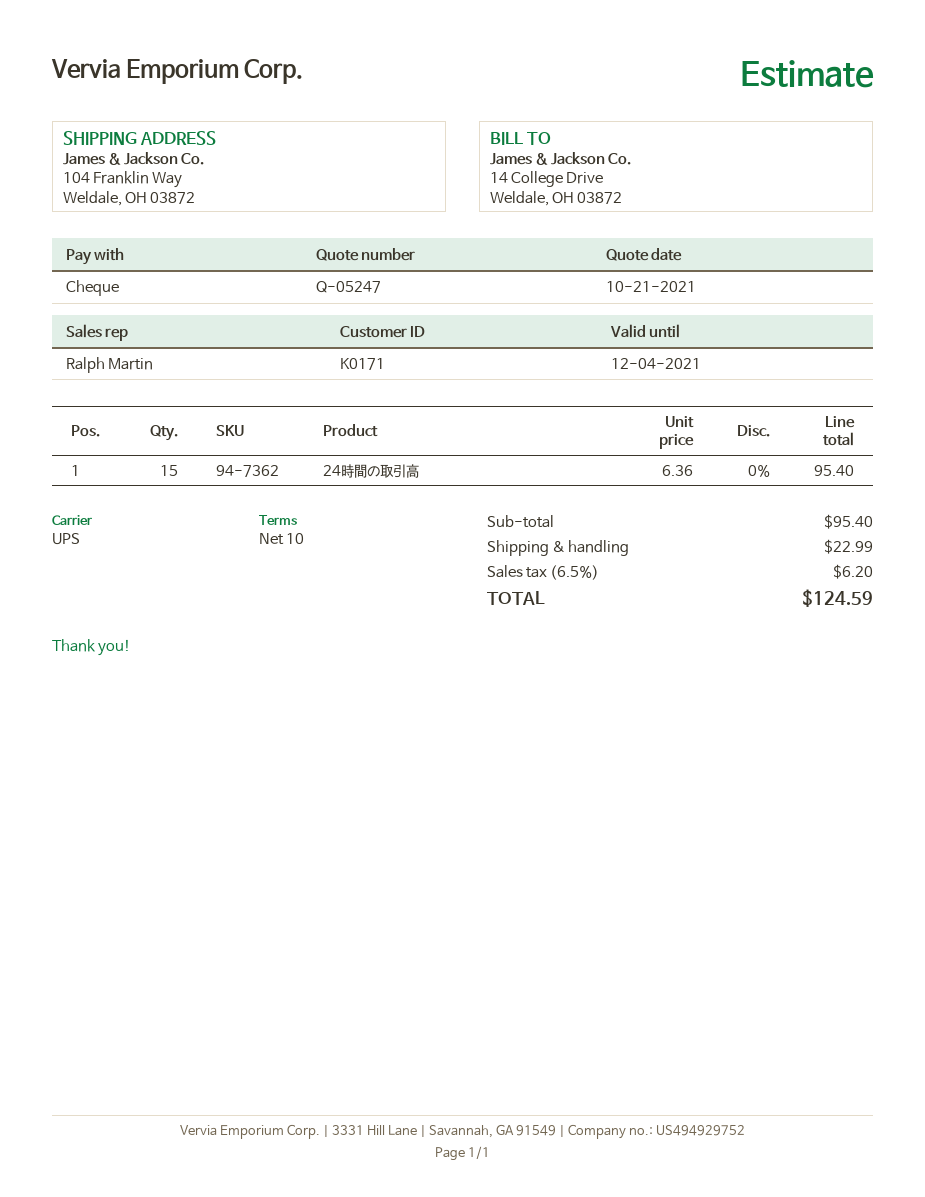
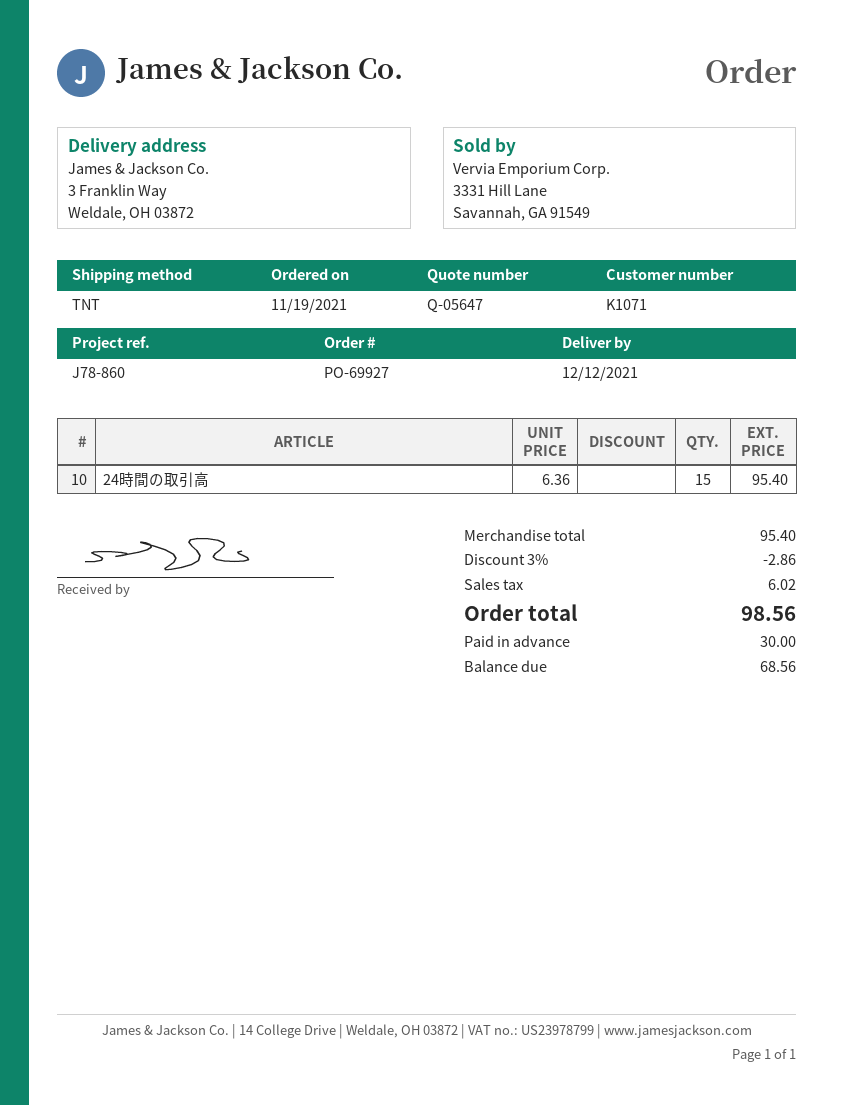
quote number: Q-05247 -> Q-05647
customer number: K0171 -> K1071
shipping method: UPS -> TNT
ship to: 104 Franklin Way, Weldale, OH 03872 -> 3 Franklin Way, Weldale, OH 03872
discount: none -> 3% = 2.86
shipping: 22.99 -> none
tax: 6.20 -> 6.02
total: 124.59 -> 98.56

